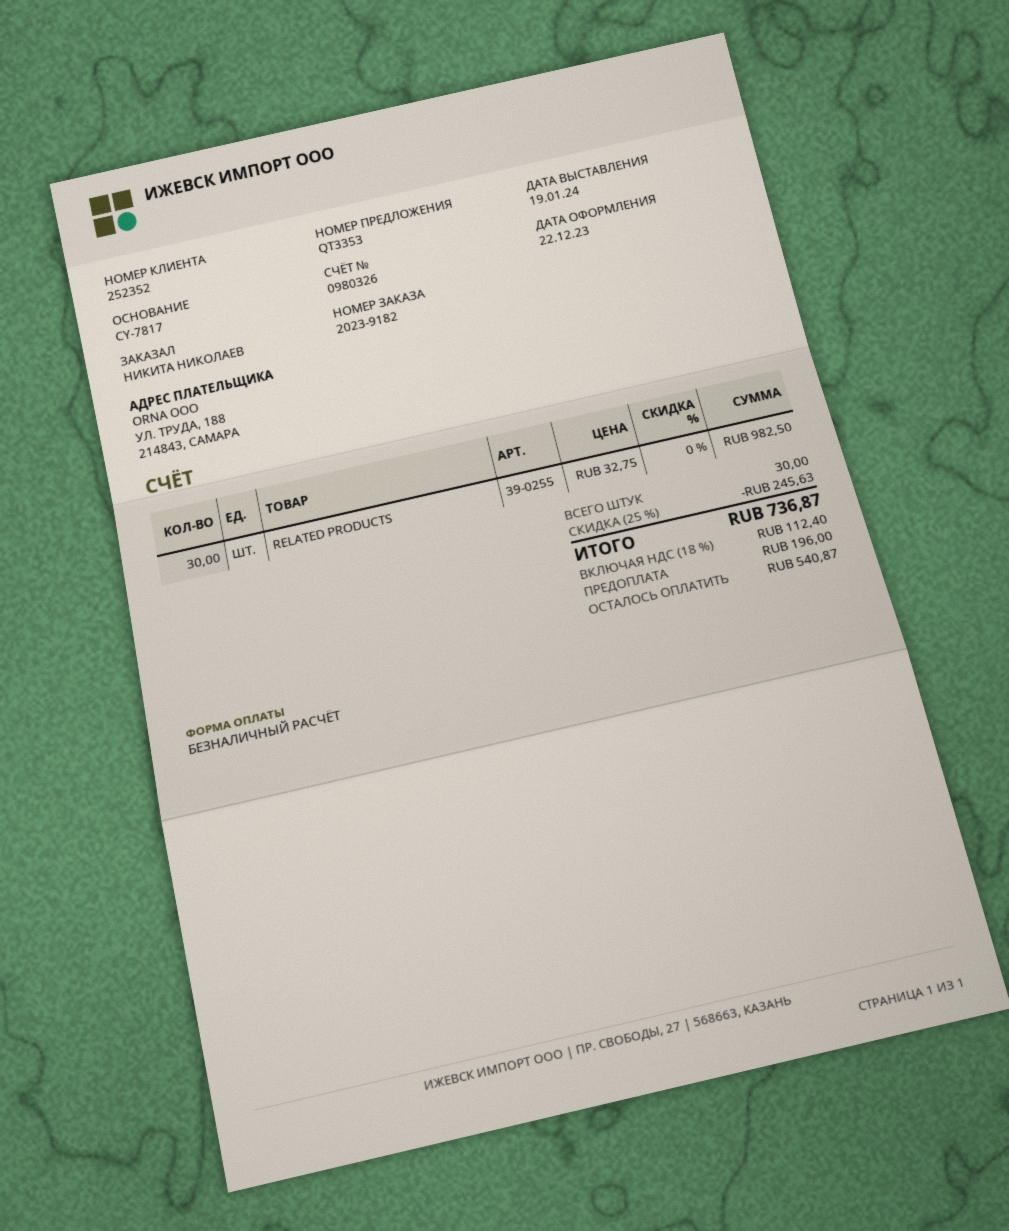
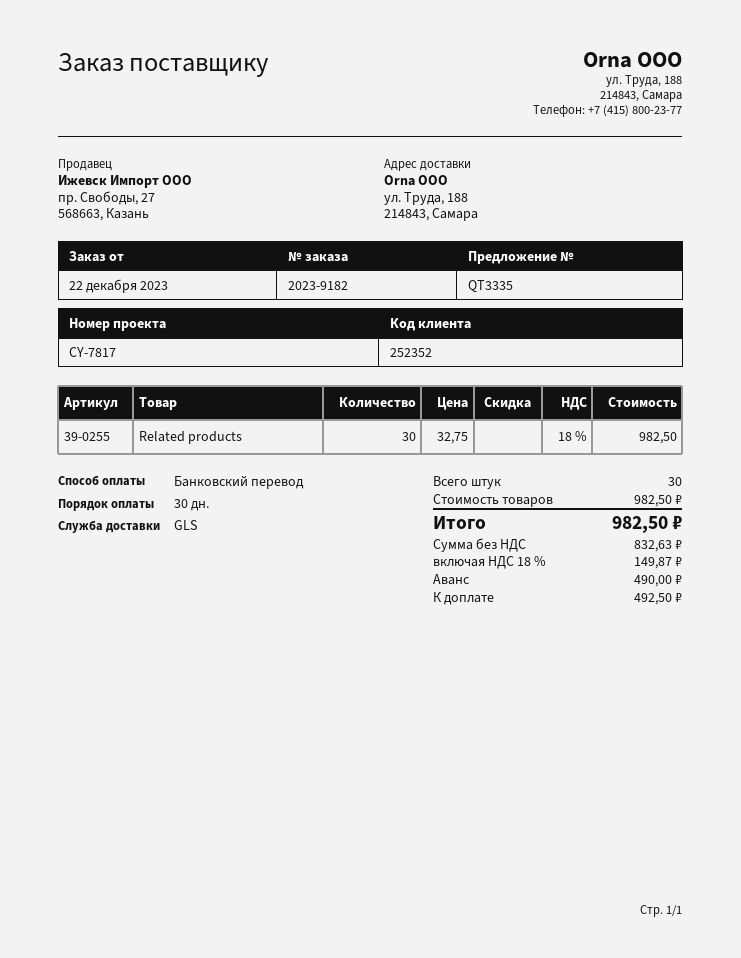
quote number: QT3353 -> QT3335
discount: 25% = 245.63 -> none
tax: 18% = 112.40 -> 18% = 149.87
total: 736.87 -> 982.50
deposit: 196.00 -> 490.00
balance: 540.87 -> 492.50

